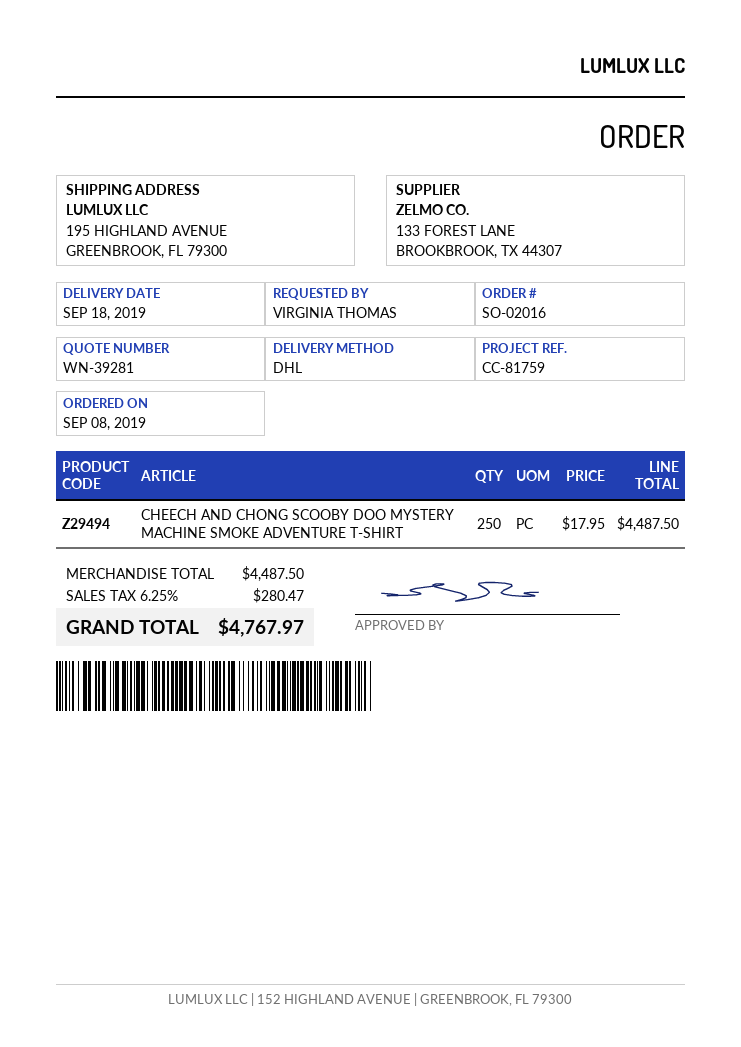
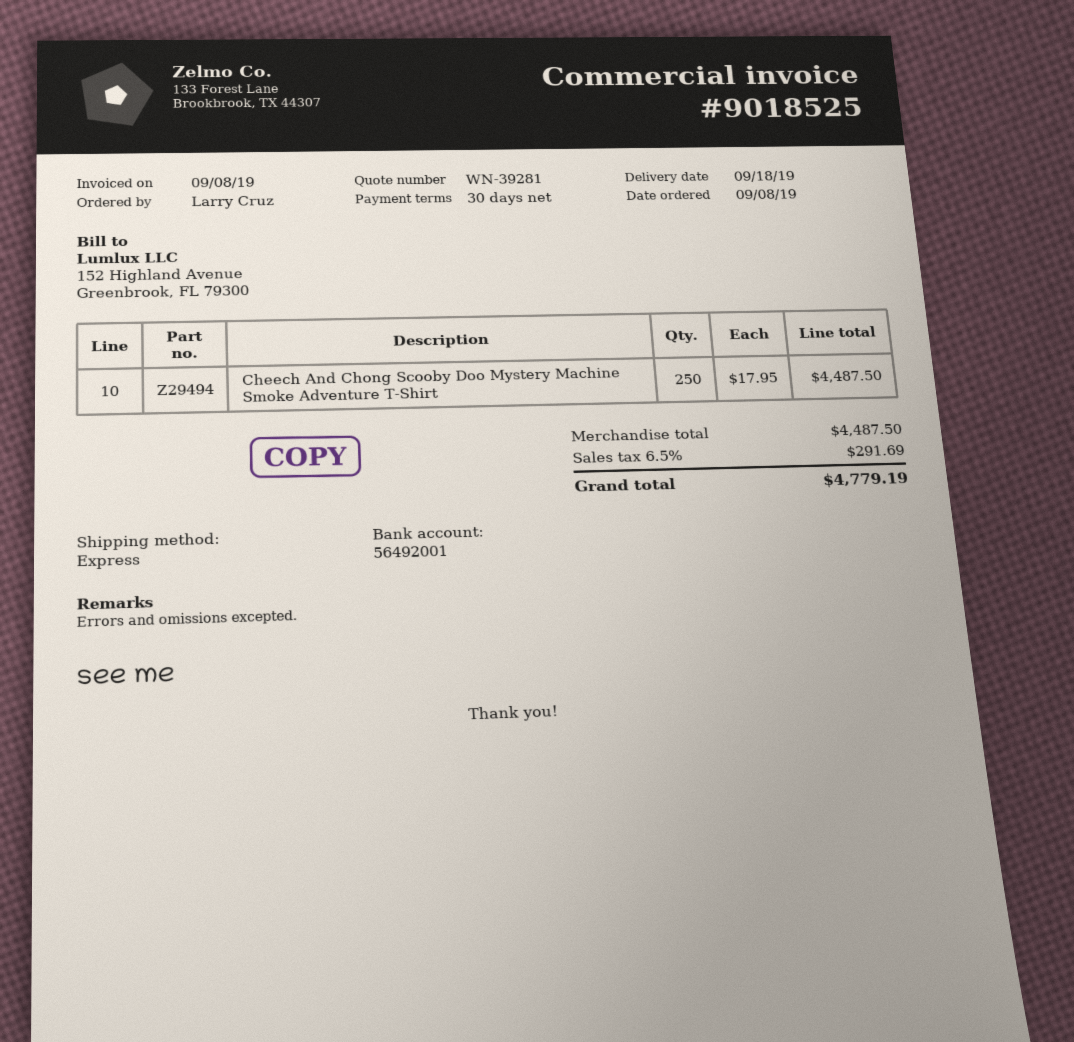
ordered by: VIRGINIA THOMAS -> Larry Cruz
shipping method: DHL -> express
tax: 6.25% = 280.47 -> 6.5% = 291.69
total: 4767.97 -> 4779.19

